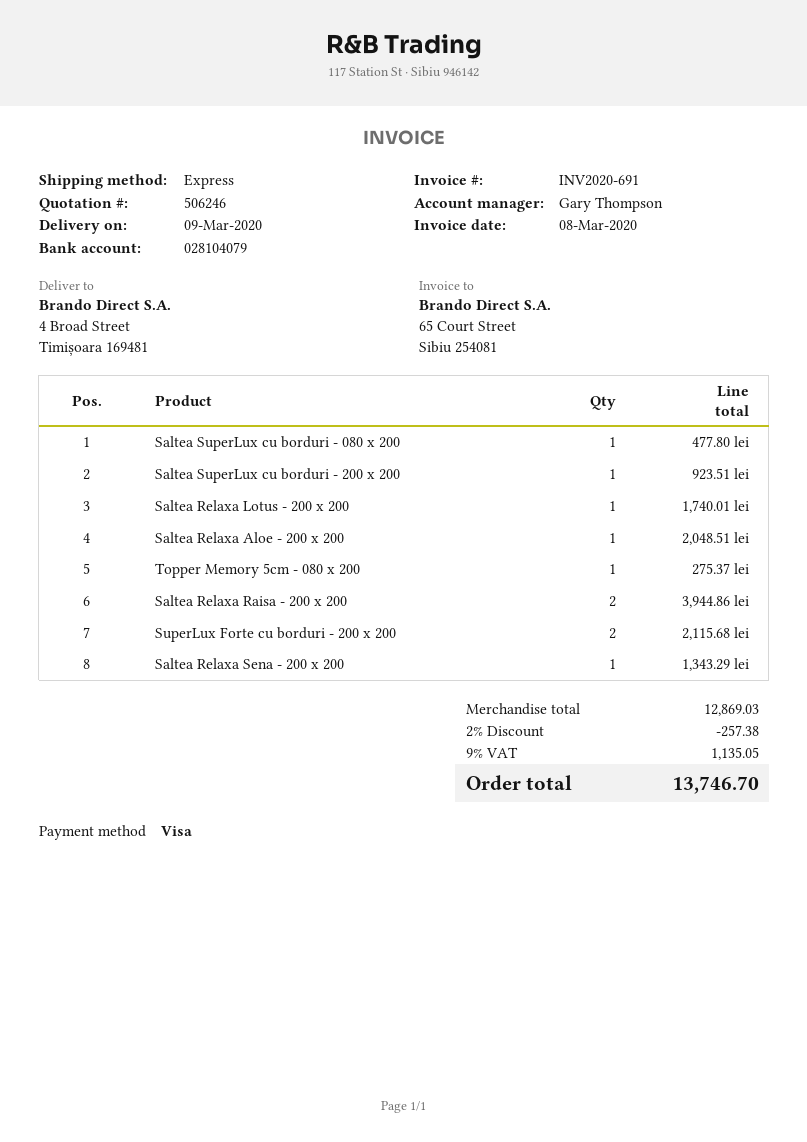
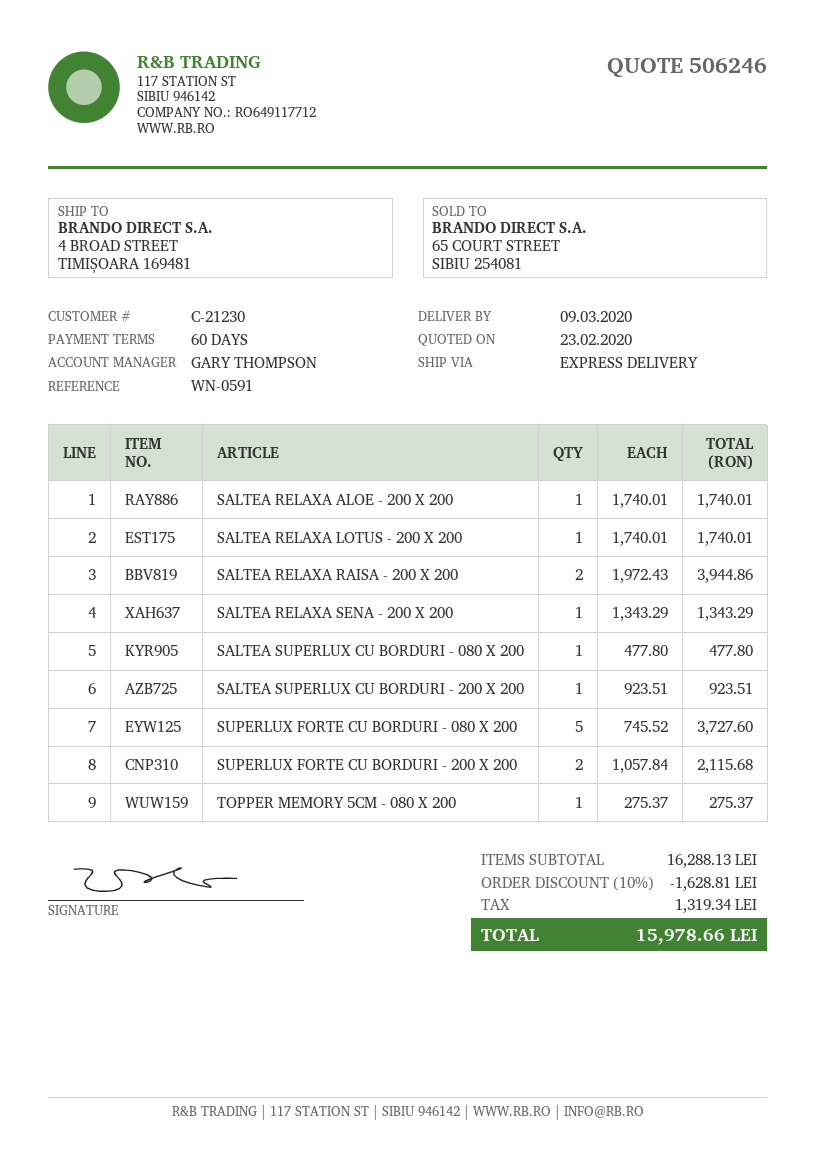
Saltea Relaxa Aloe - 200 x 200: 1 for 2048.51 -> 1 for 1740.01
SUPERLUX FORTE CU BORDURI - 080 X 200: none -> 5 for 3727.60
subtotal: 12869.03 -> 16288.13
discount: 2% = 257.38 -> 10% = 1628.81
tax: 1135.05 -> 1319.34
total: 13746.70 -> 15978.66

